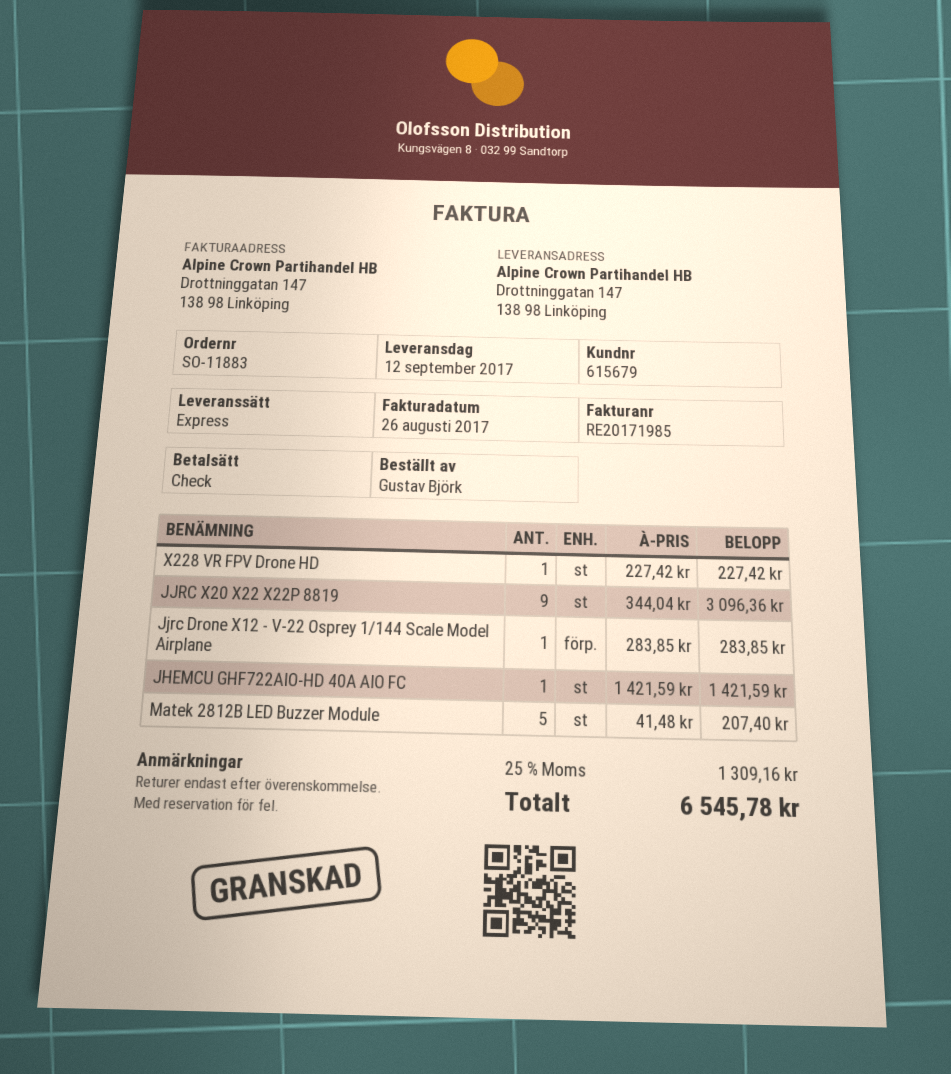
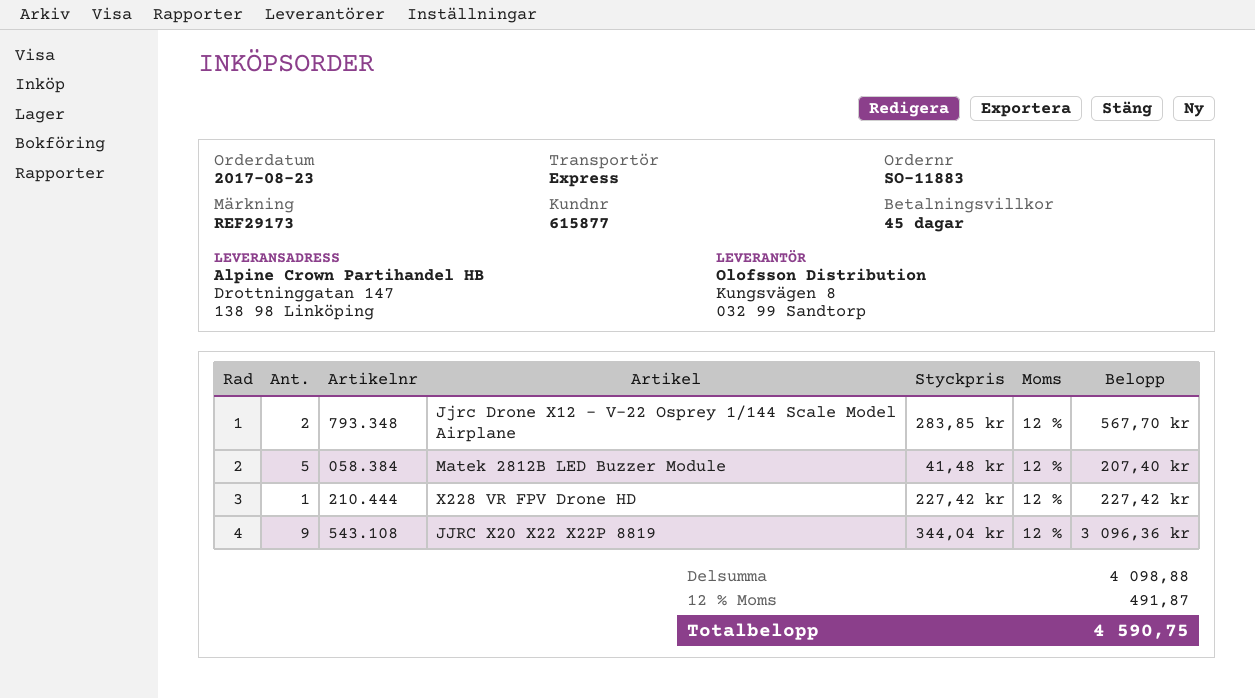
customer number: 615679 -> 615877
Jjrc Drone X12 - V-22 Osprey 1/144 Scale Model Airplane: 1 x 283.85 = 283.85 -> 2 x 283.85 = 567.70
JHEMCU GHF722AIO-HD 40A AIO FC: 1 x 1421.59 = 1421.59 -> none
tax: 25% = 1309.16 -> 12% = 491.87
total: 6545.78 -> 4590.75

